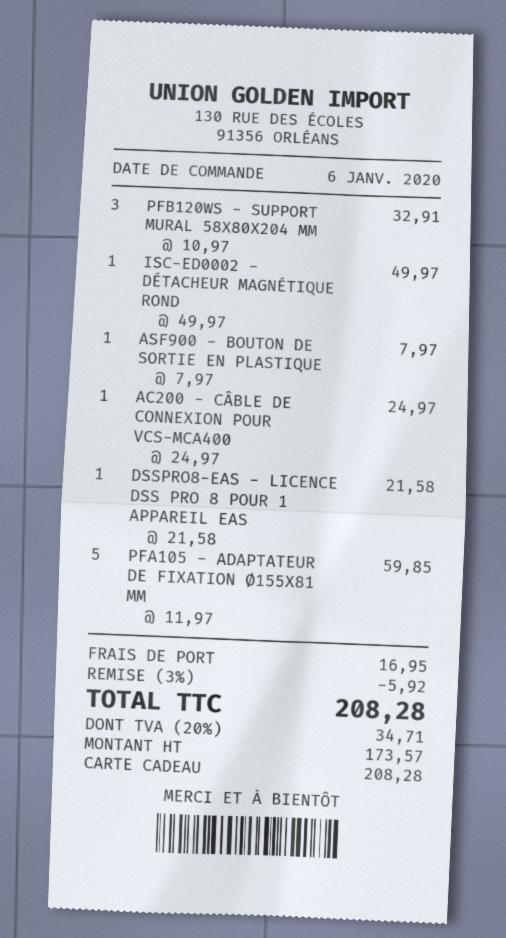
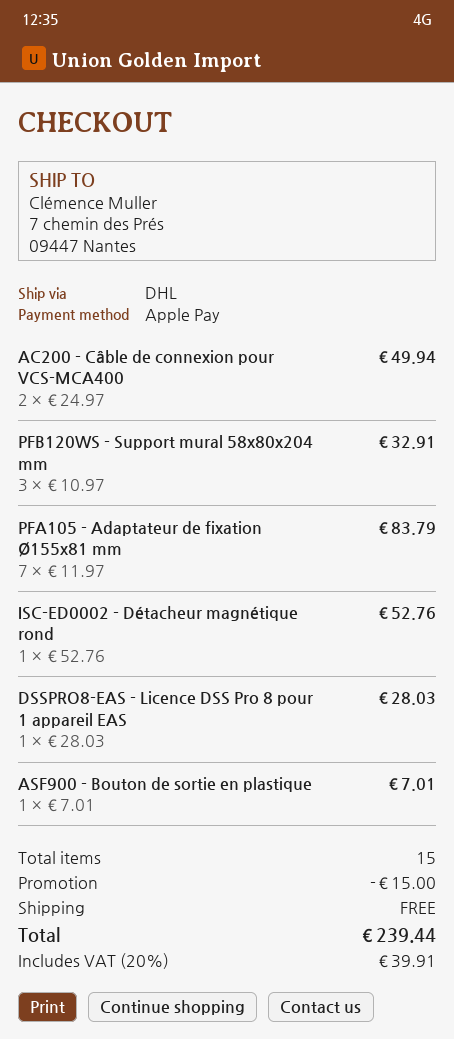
payment method: gift card -> Apple Pay
ISC-ED0002 - DÉTACHEUR MAGNÉTIQUE ROND: 1 x 49.97 = 49.97 -> 1 x 52.76 = 52.76
ASF900 - BOUTON DE SORTIE EN PLASTIQUE: 1 x 7.97 = 7.97 -> 1 x 7.01 = 7.01
AC200 - CÂBLE DE CONNEXION POUR VCS-MCA400: 1 x 24.97 = 24.97 -> 2 x 24.97 = 49.94
DSSPRO8-EAS - LICENCE DSS PRO 8 POUR 1 APPAREIL EAS: 1 x 21.58 = 21.58 -> 1 x 28.03 = 28.03
PFA105 - ADAPTATEUR DE FIXATION Ø155X81 MM: 5 x 11.97 = 59.85 -> 7 x 11.97 = 83.79
discount: 5.92 -> 15.00
shipping: 16.95 -> 0.00
tax: 20% = 34.71 -> 20% = 39.91
total: 208.28 -> 239.44

